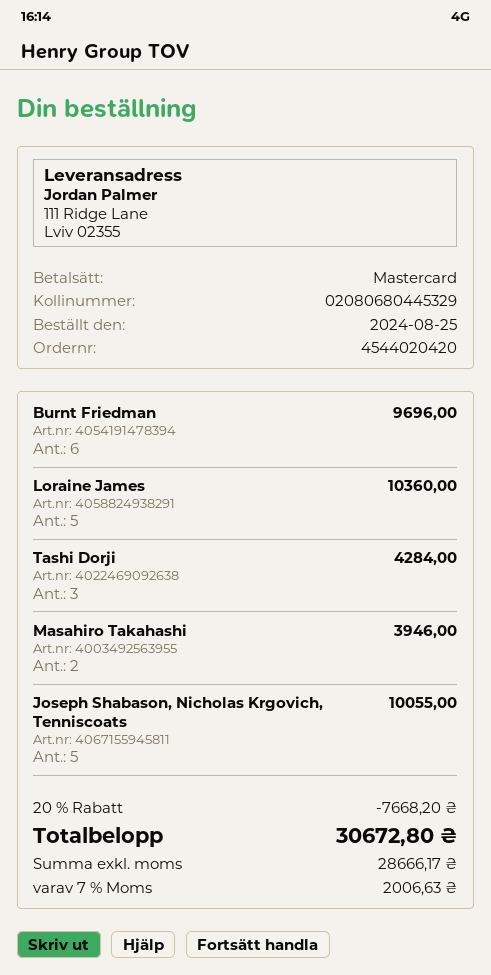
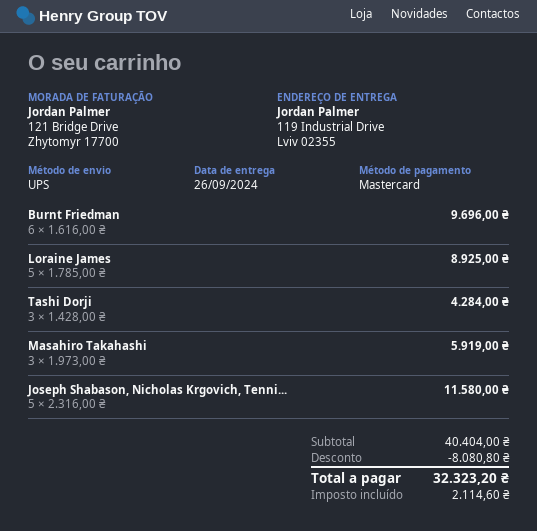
ship to: 111 Ridge Lane, Lviv 02355 -> 119 Industrial Drive, Lviv 02355
Loraine James: 5 for 10360.00 -> 5 for 8925.00
Masahiro Takahashi: 2 for 3946.00 -> 3 for 5919.00
Joseph Shabason, Nicholas Krgovich, Tenniscoats: 5 for 10055.00 -> 5 for 11580.00
discount: 7668.20 -> 8080.80
tax: 2006.63 -> 2114.60
total: 30672.80 -> 32323.20

